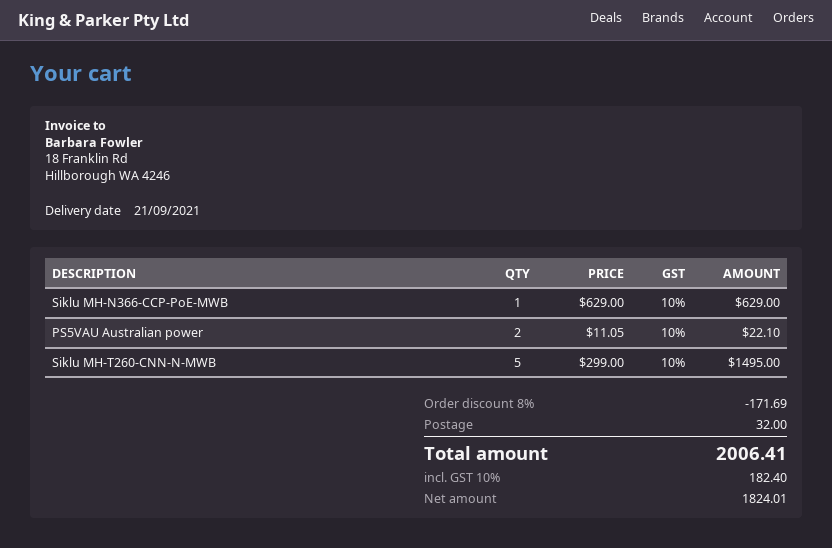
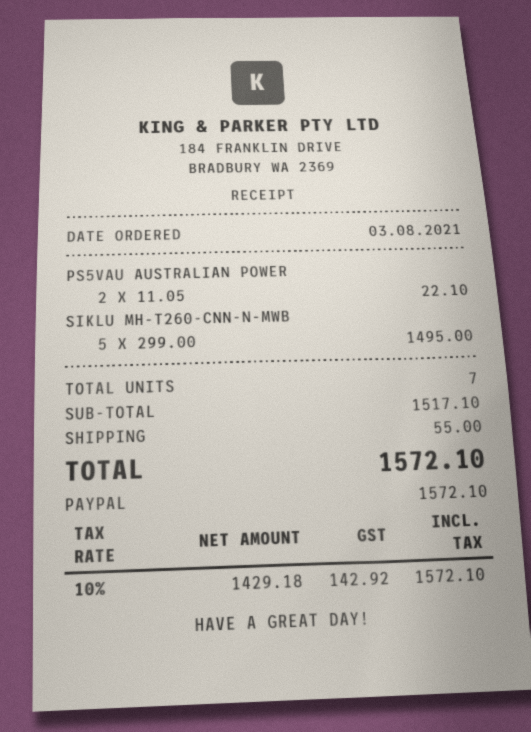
Siklu MH-N366-CCP-PoE-MWB: 1 x 629.00 = 629.00 -> none
discount: 8% = 171.69 -> none
shipping: 32.00 -> 55.00
net: 1824.01 -> 1429.18
tax: 10% = 182.40 -> 10% = 142.92
total: 2006.41 -> 1572.10

